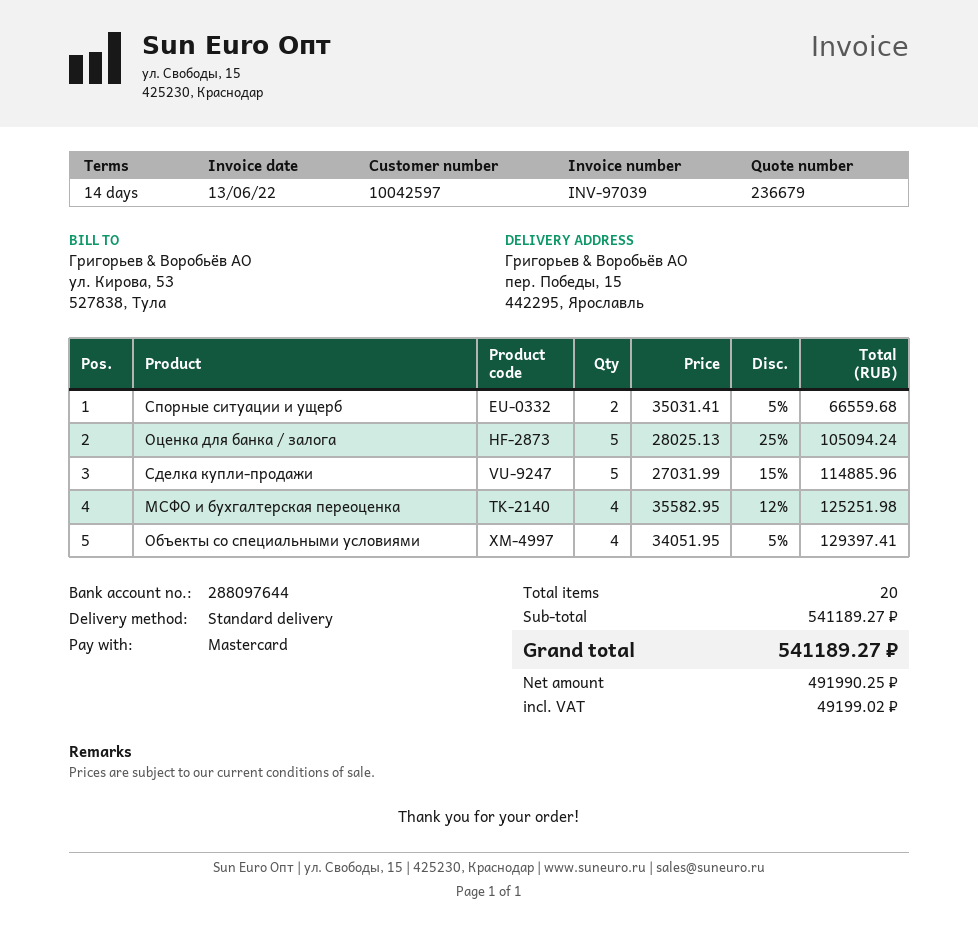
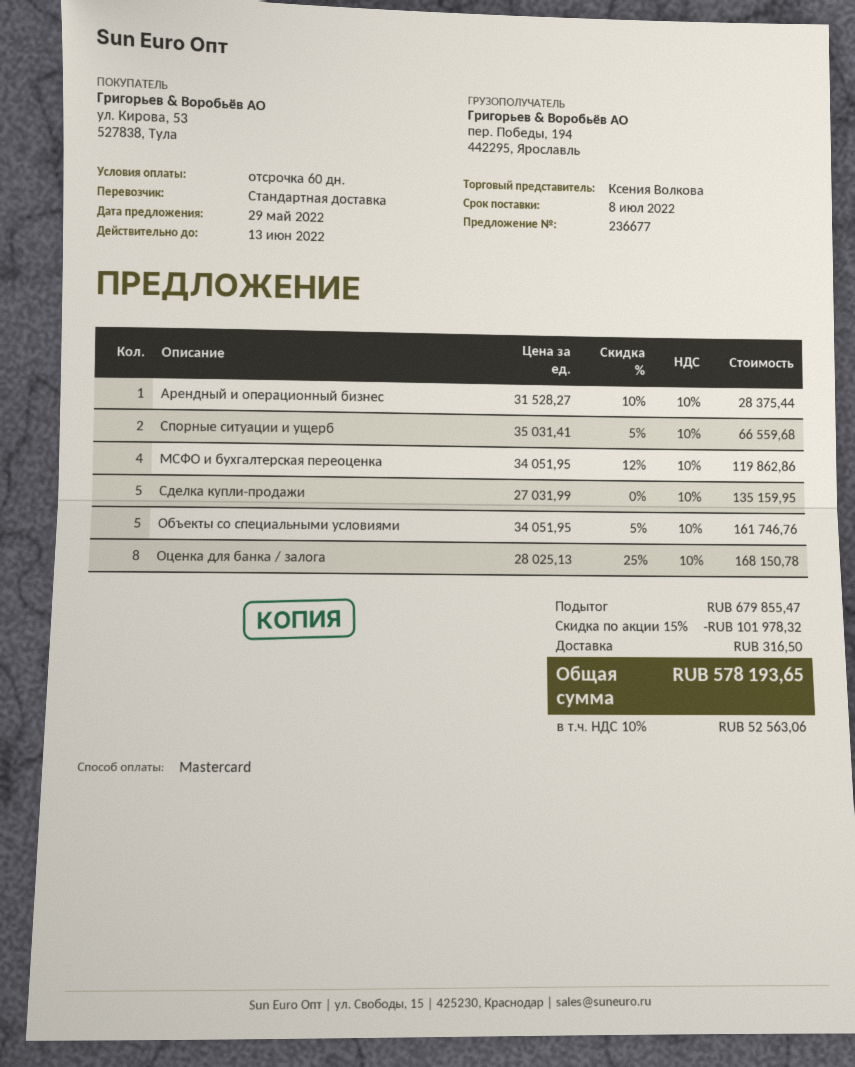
quote number: 236679 -> 236677
payment terms: 14 days -> 60 days
ship to: пер. Победы, 15, 442295, Ярославль -> пер. Победы, 194, 442295, Ярославль
Оценка для банка / залога: 5 x 28025.13 - 25% = 105094.24 -> 8 x 28025.13 - 25% = 168150.78
Сделка купли-продажи: 5 x 27031.99 - 15% = 114885.96 -> 5 x 27031.99 = 135159.95
МСФО и бухгалтерская переоценка: 4 x 35582.95 - 12% = 125251.98 -> 4 x 34051.95 - 12% = 119862.86
Объекты со специальными условиями: 4 x 34051.95 - 5% = 129397.41 -> 5 x 34051.95 - 5% = 161746.76
Арендный и операционный бизнес: none -> 1 x 31528.27 - 10% = 28375.44
subtotal: 541189.27 -> 679855.47
discount: none -> 15% = 101978.32
shipping: none -> 316.50
tax: 49199.02 -> 52563.06
total: 541189.27 -> 578193.65

